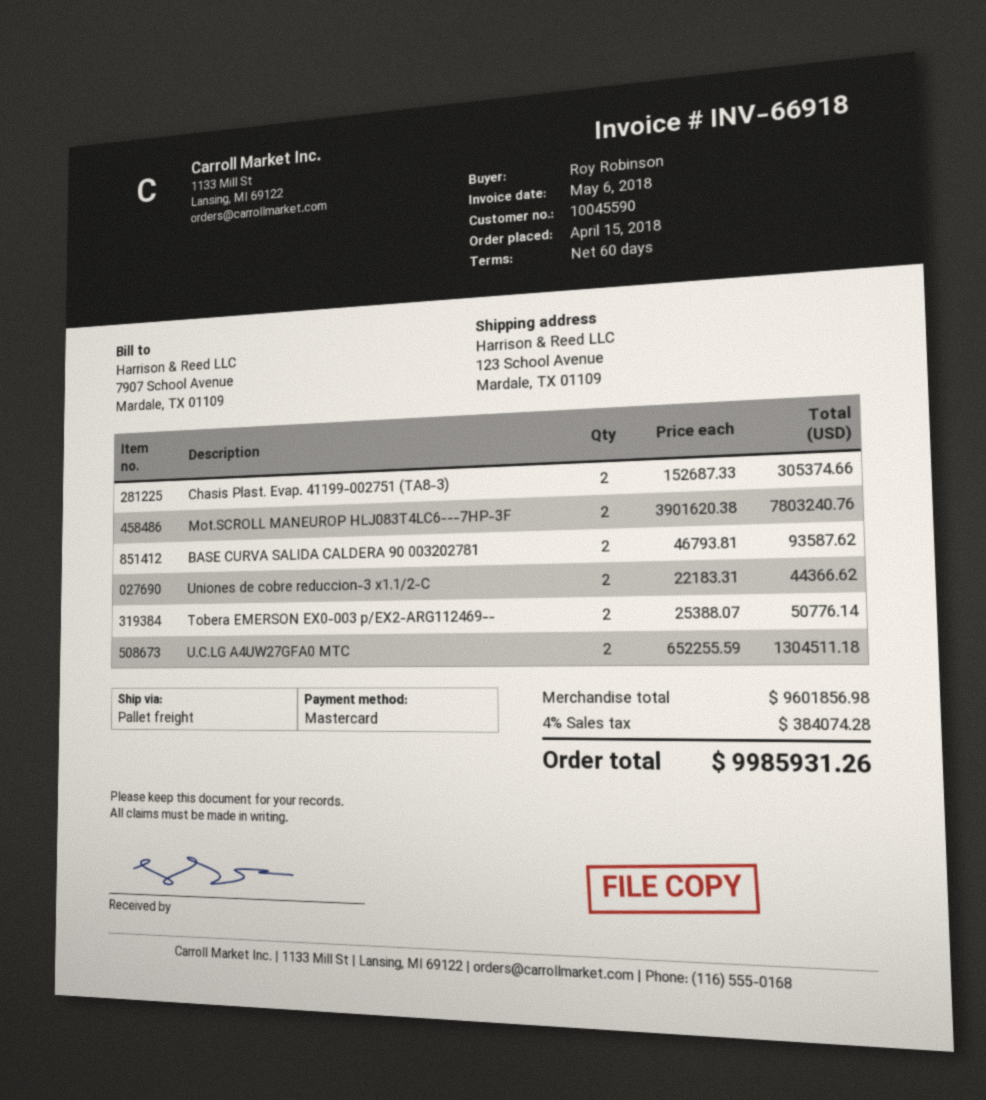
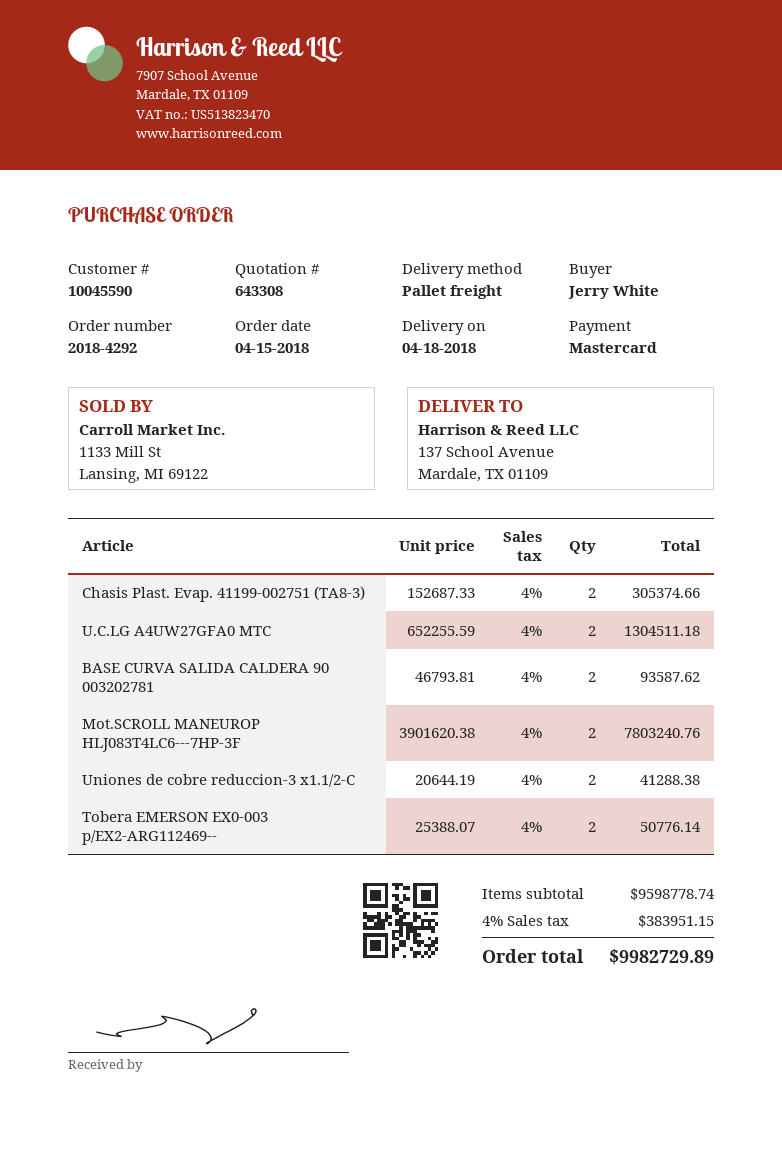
ordered by: Roy Robinson -> Jerry White
ship to: 123 School Avenue, Mardale, TX 01109 -> 137 School Avenue, Mardale, TX 01109
Uniones de cobre reduccion-3 x1.1/2-C: 2 x 22183.31 = 44366.62 -> 2 x 20644.19 = 41288.38
subtotal: 9601856.98 -> 9598778.74
tax: 4% = 384074.28 -> 4% = 383951.15
total: 9985931.26 -> 9982729.89

